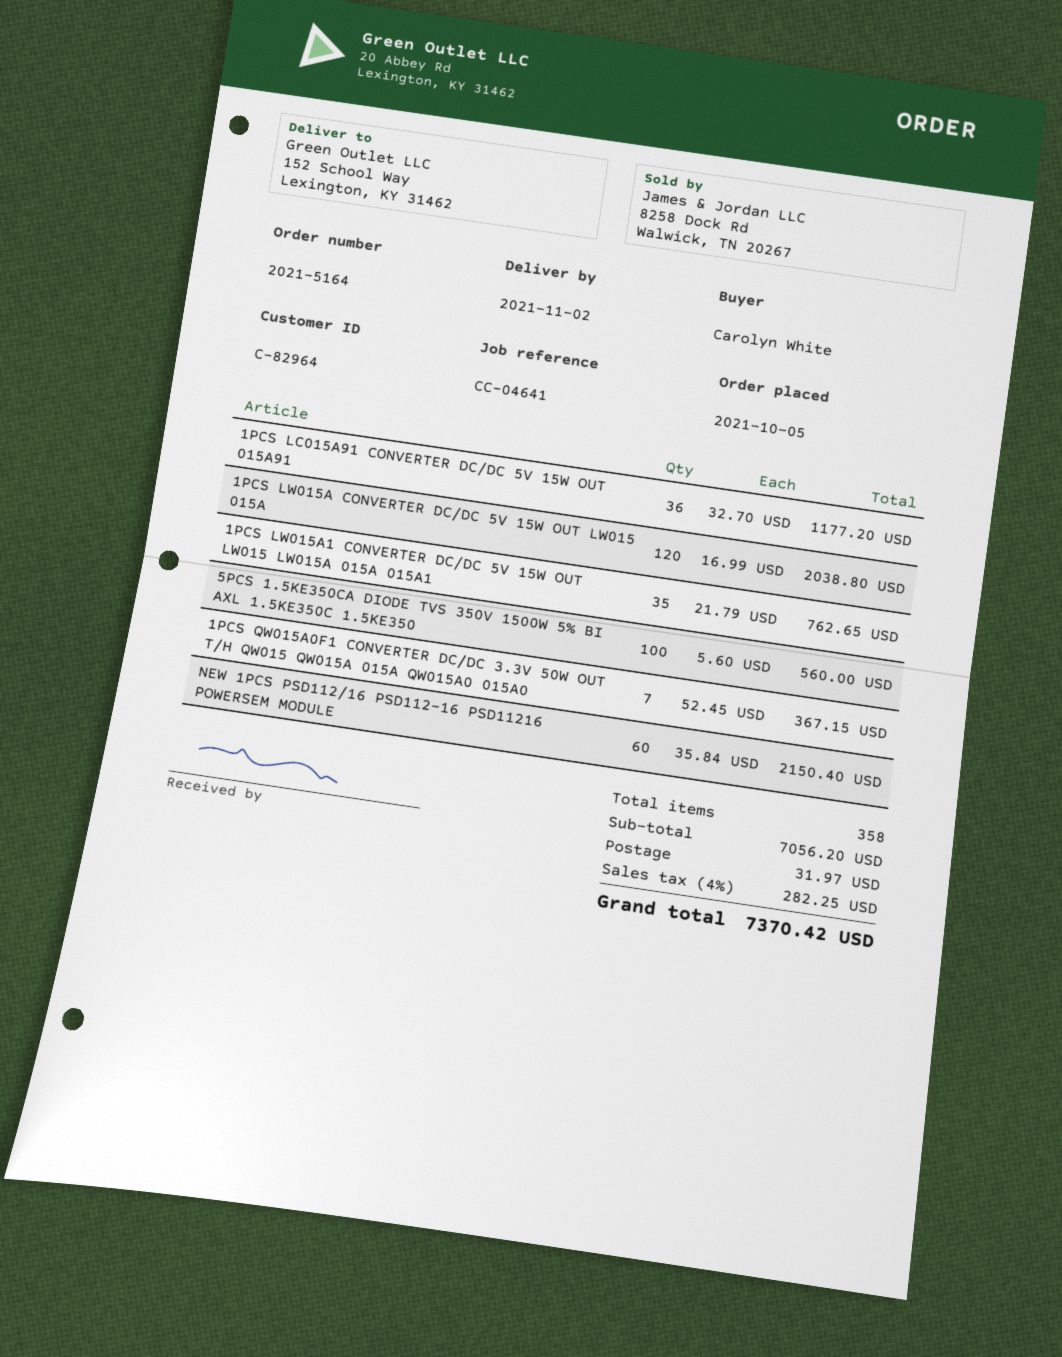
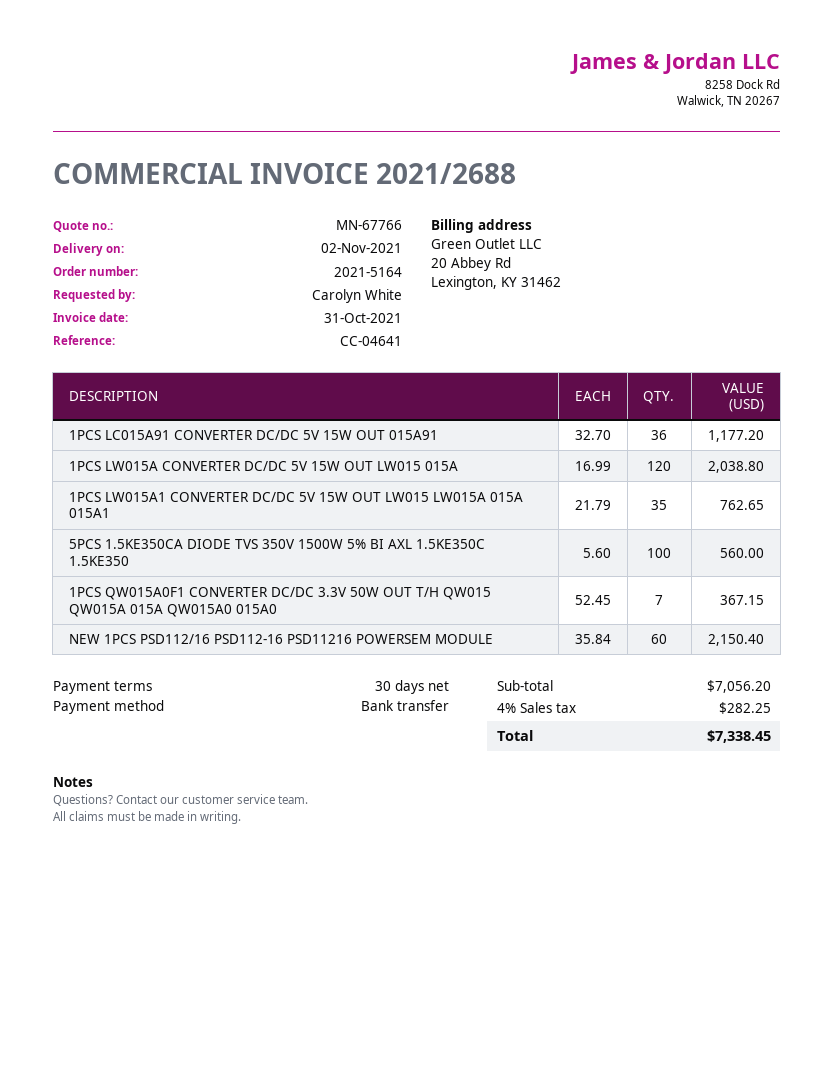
shipping: 31.97 -> none
total: 7370.42 -> 7338.45

